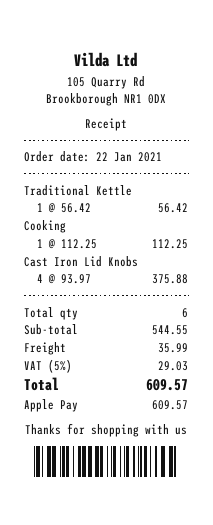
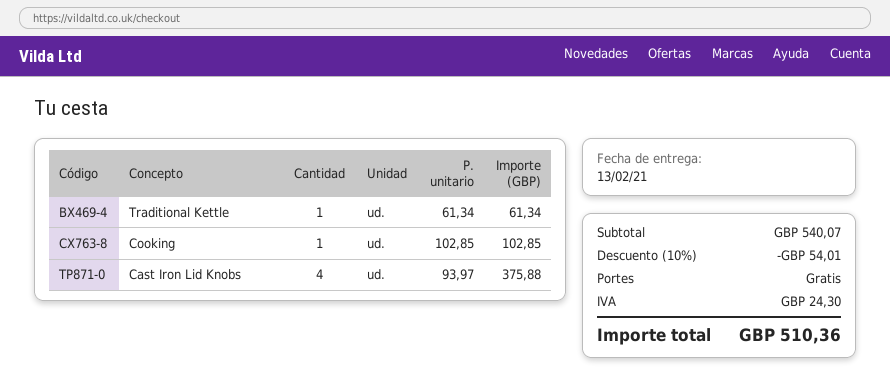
Traditional Kettle: 1 x 56.42 = 56.42 -> 1 x 61.34 = 61.34
Cooking: 1 x 112.25 = 112.25 -> 1 x 102.85 = 102.85
subtotal: 544.55 -> 540.07
discount: none -> 10% = 54.01
shipping: 35.99 -> 0.00
tax: 29.03 -> 24.30
total: 609.57 -> 510.36

